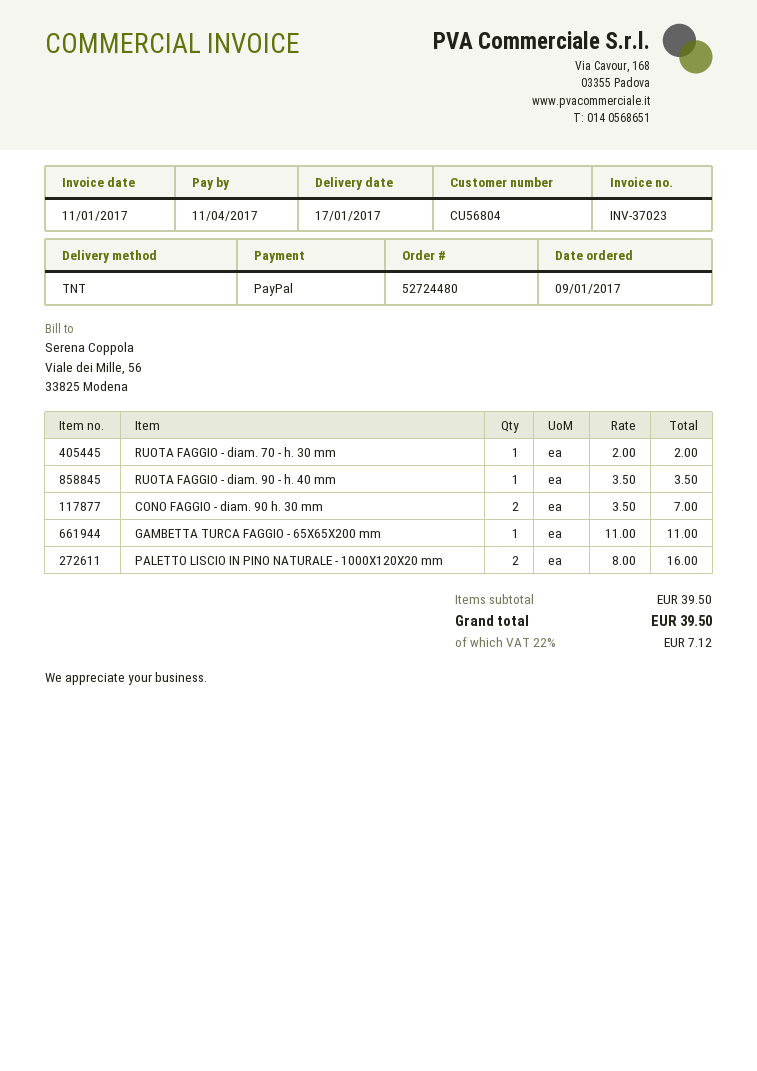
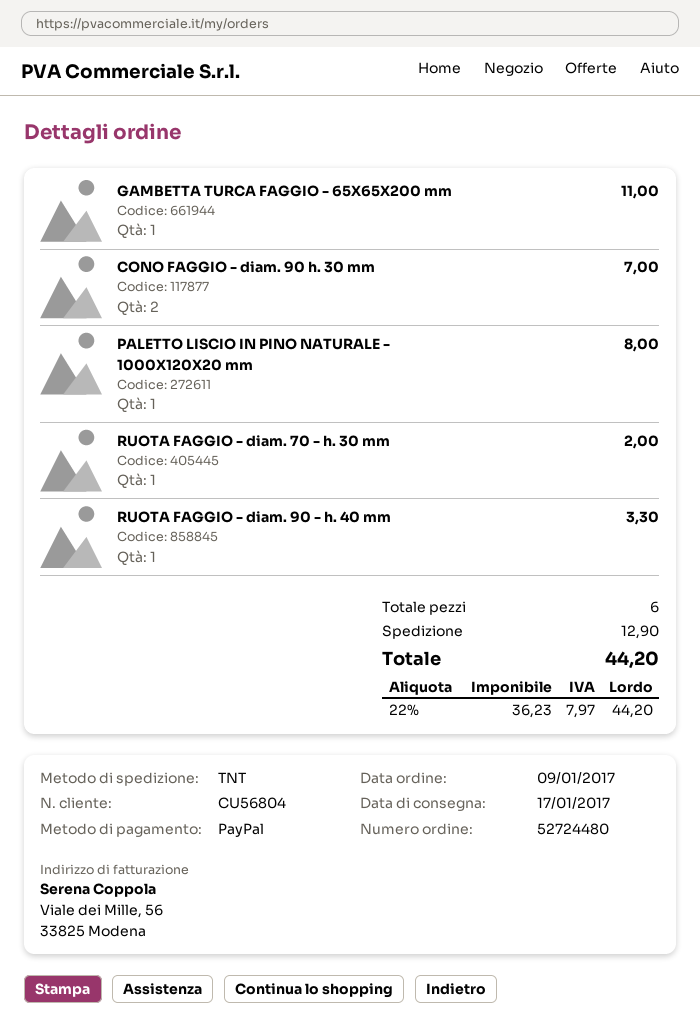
RUOTA FAGGIO - diam. 90 - h. 40 mm: 1 for 3.50 -> 1 for 3.30
PALETTO LISCIO IN PINO NATURALE - 1000X120X20 mm: 2 for 16.00 -> 1 for 8.00
shipping: none -> 12.90
tax: 22% = 7.12 -> 22% = 7.97
total: 39.50 -> 44.20

